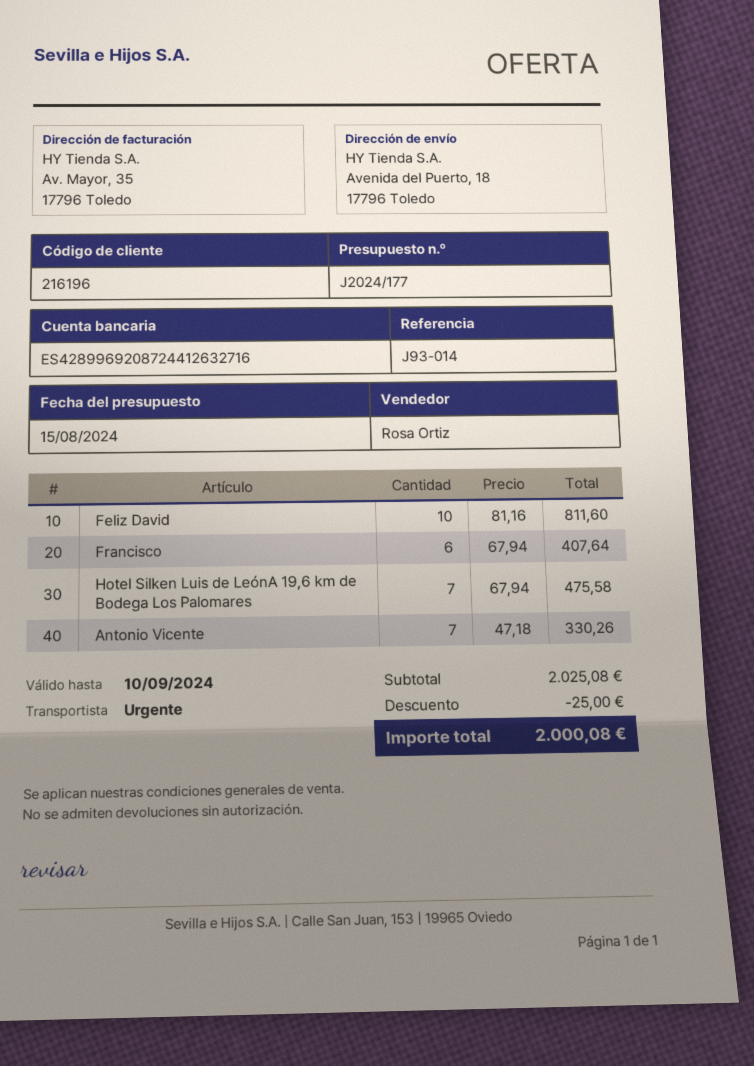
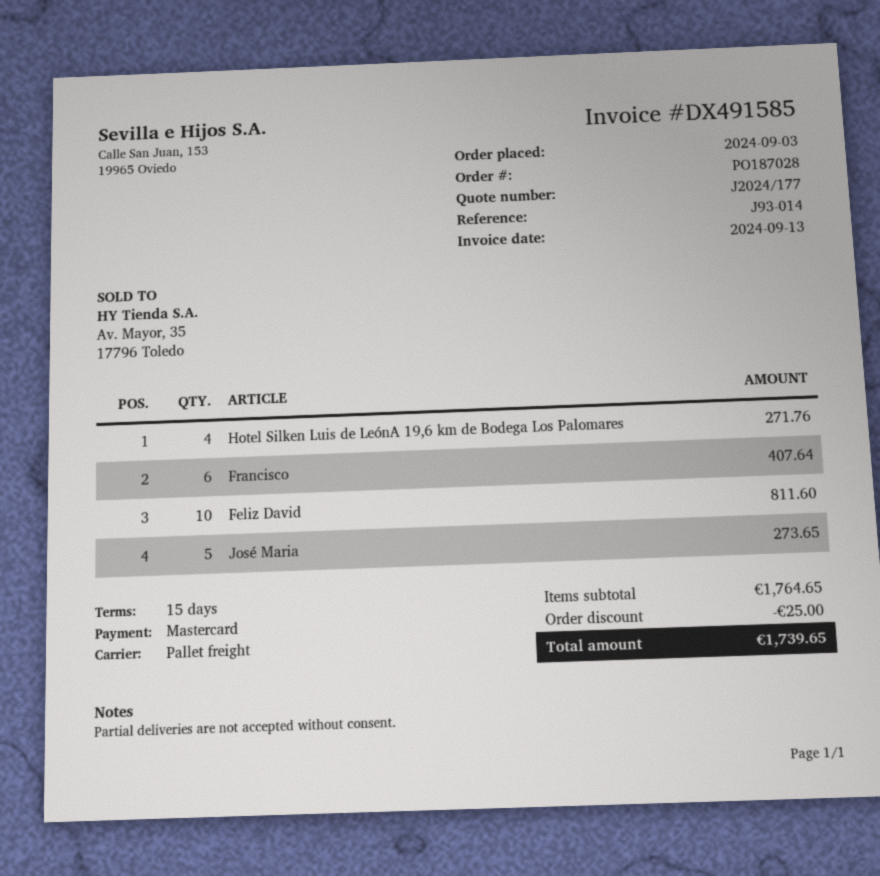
shipping method: express -> pallet freight
Hotel Silken Luis de LeónA 19,6 km de Bodega Los Palomares: 7 for 475.58 -> 4 for 271.76
Antonio Vicente: 7 for 330.26 -> none
José Maria: none -> 5 for 273.65
subtotal: 2025.08 -> 1764.65
total: 2000.08 -> 1739.65

